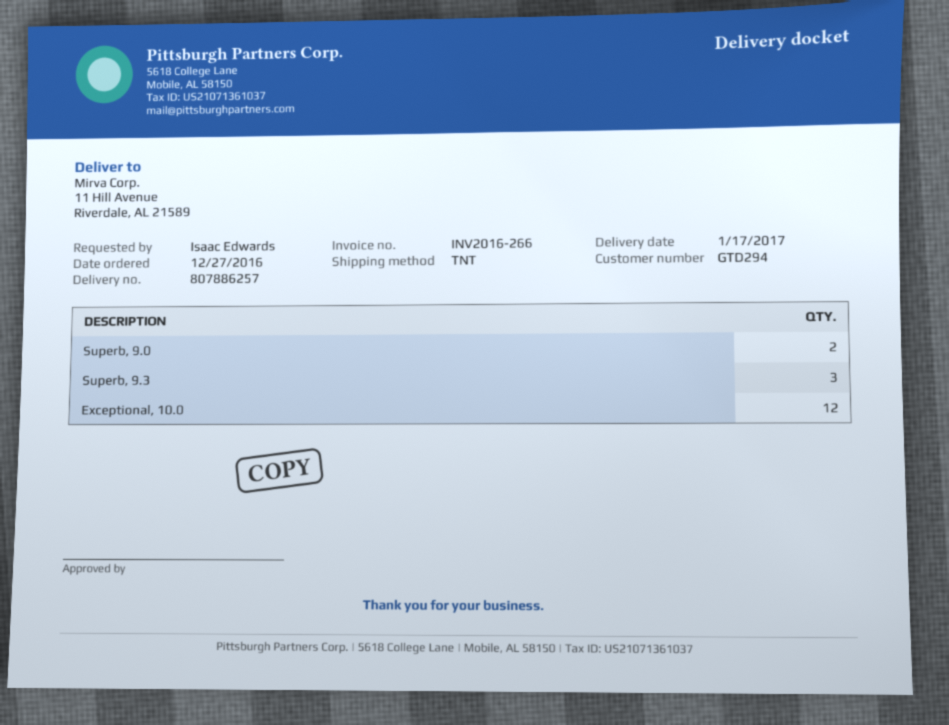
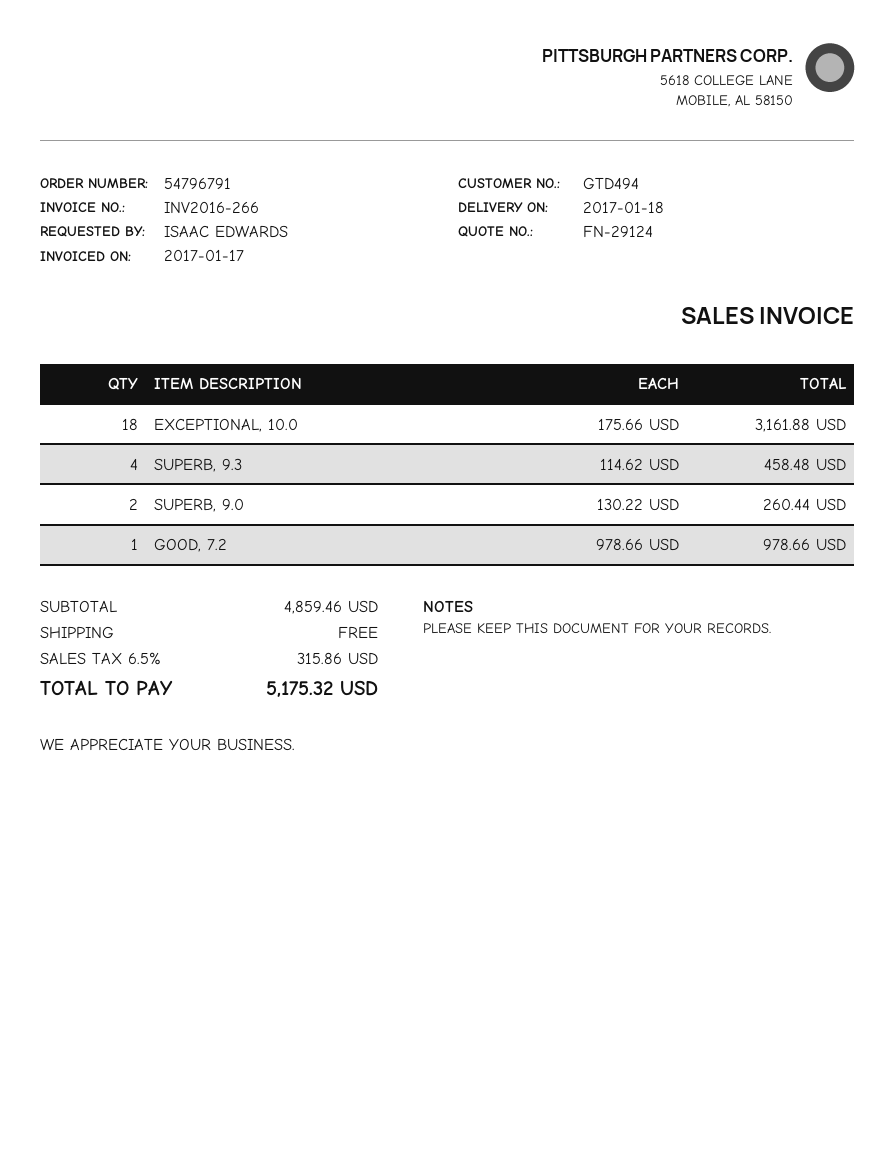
delivery date: 2017-01-17 -> 2017-01-18
customer number: GTD294 -> GTD494
Superb, 9.3: 3 -> 4
Exceptional, 10.0: 12 -> 18
GOOD, 7.2: none -> 1

